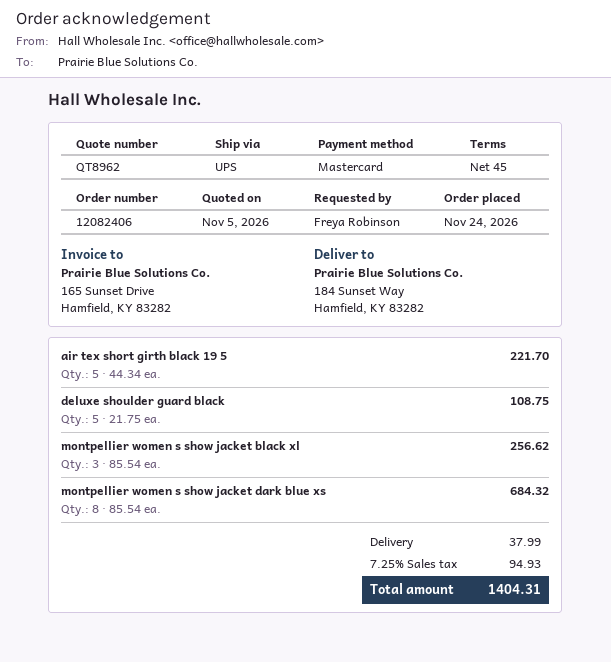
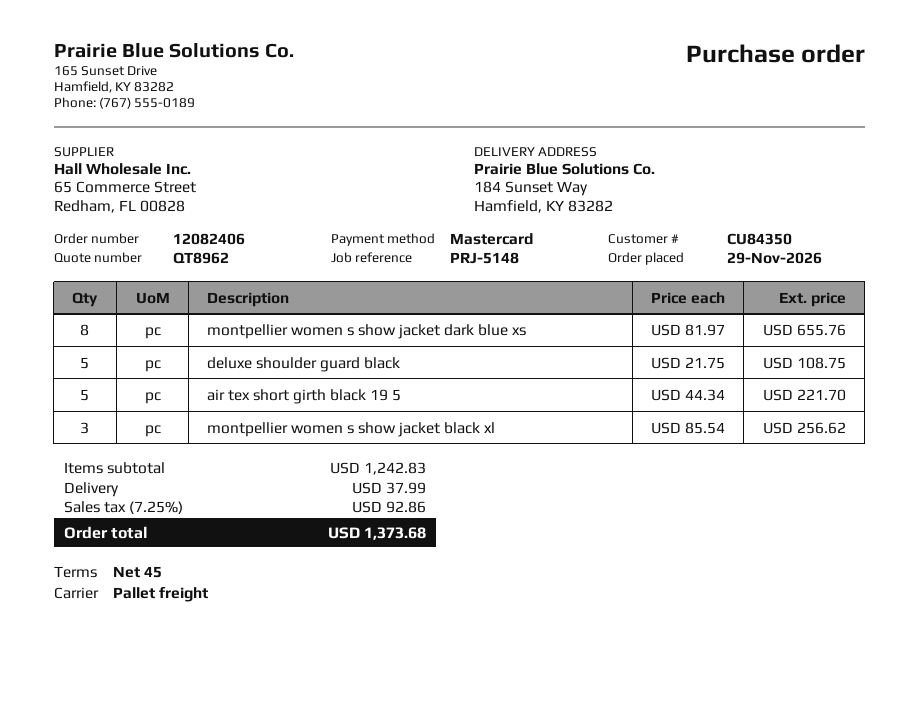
order date: 2026-11-24 -> 2026-11-29
shipping method: UPS -> pallet freight
montpellier women s show jacket dark blue xs: 8 x 85.54 = 684.32 -> 8 x 81.97 = 655.76
tax: 7.25% = 94.93 -> 7.25% = 92.86
total: 1404.31 -> 1373.68

